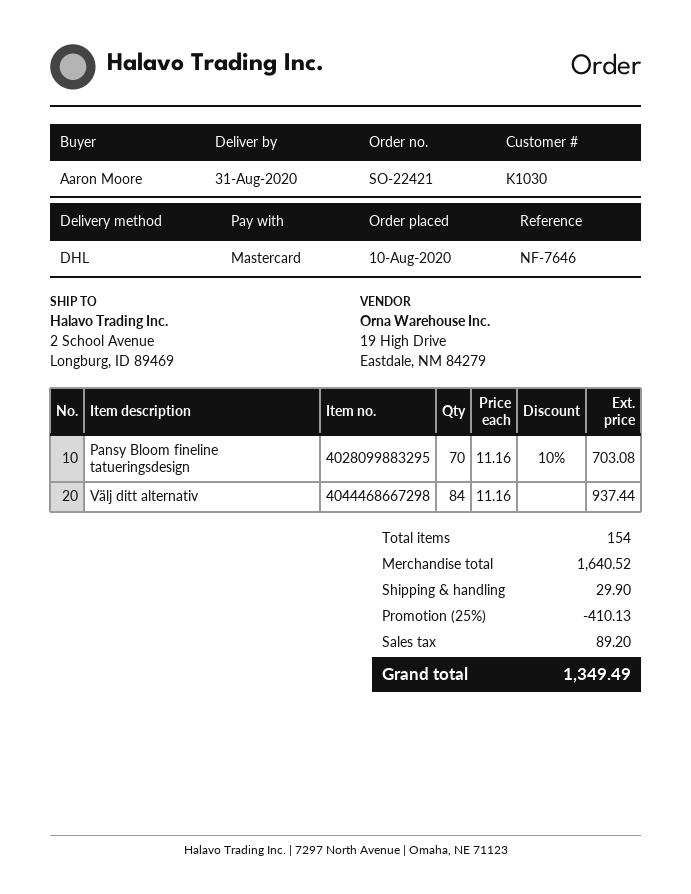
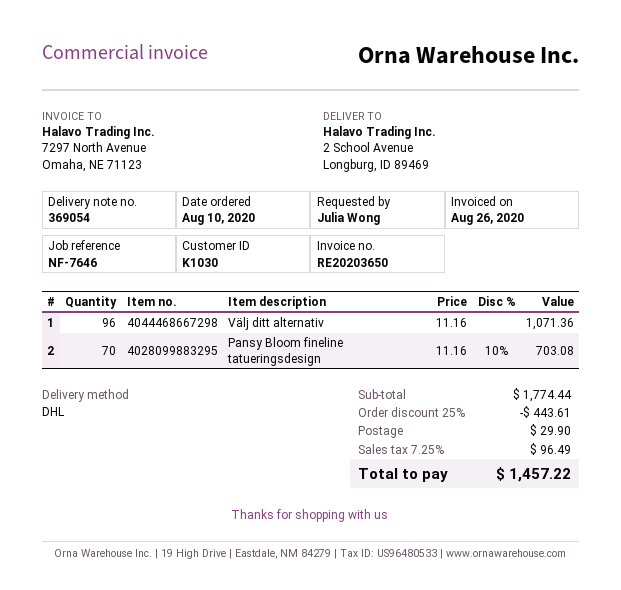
ordered by: Aaron Moore -> Julia Wong
Välj ditt alternativ: 84 x 11.16 = 937.44 -> 96 x 11.16 = 1071.36
subtotal: 1640.52 -> 1774.44
discount: 25% = 410.13 -> 25% = 443.61
tax: 89.20 -> 96.49
total: 1349.49 -> 1457.22

